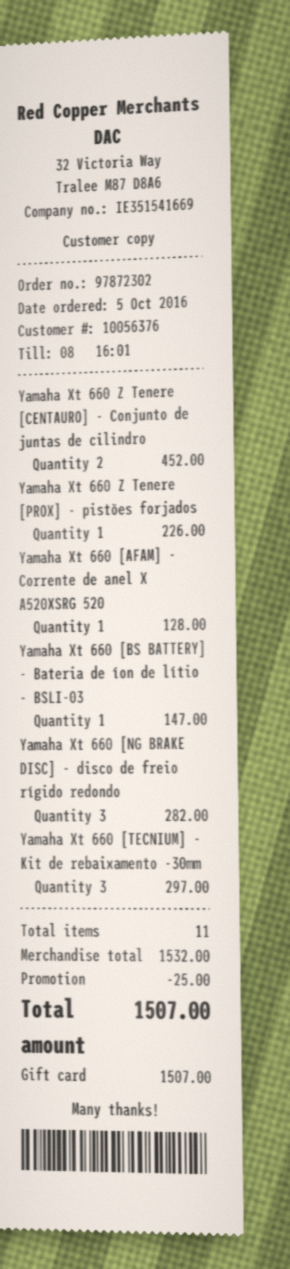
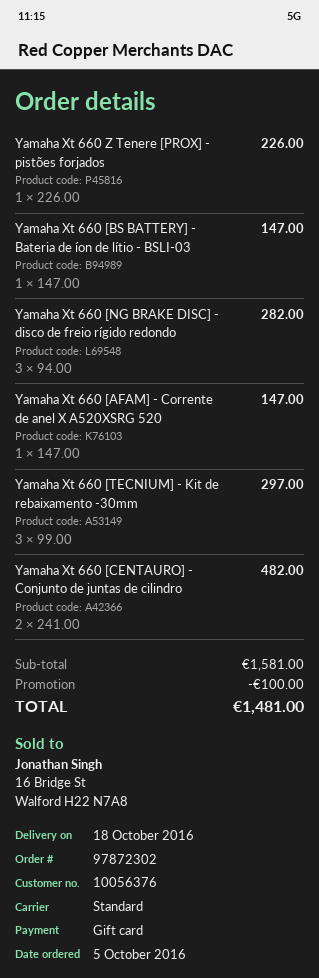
Yamaha Xt 660 Z Tenere [CENTAURO] - Conjunto de juntas de cilindro: 2 for 452.00 -> none
Yamaha Xt 660 [AFAM] - Corrente de anel X A520XSRG 520: 1 for 128.00 -> 1 for 147.00
Yamaha Xt 660 [CENTAURO] - Conjunto de juntas de cilindro: none -> 2 for 482.00
subtotal: 1532.00 -> 1581.00
discount: 25.00 -> 100.00
total: 1507.00 -> 1481.00

